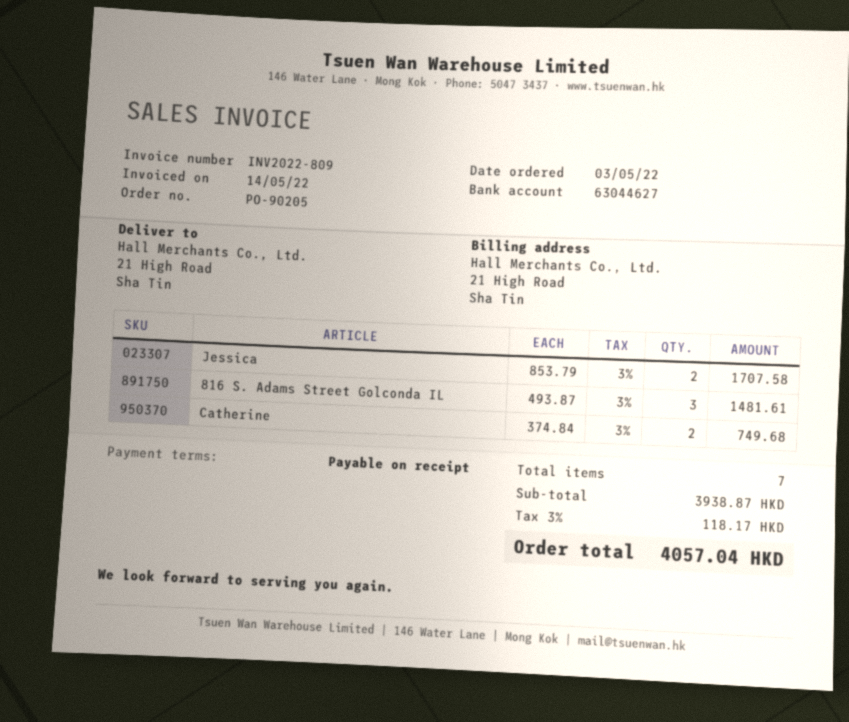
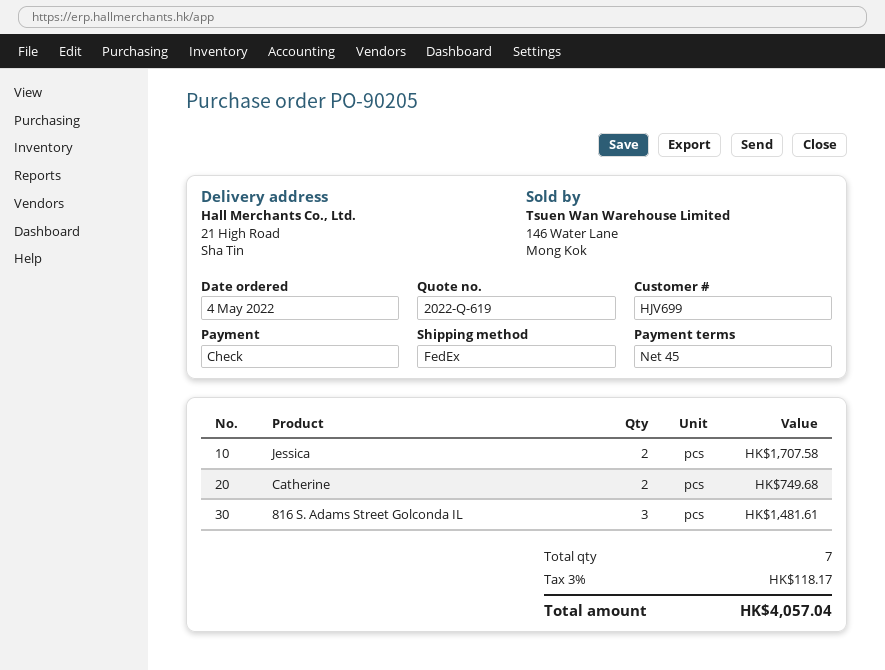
order date: 2022-05-03 -> 2022-05-04
payment terms: on receipt -> 45 days

